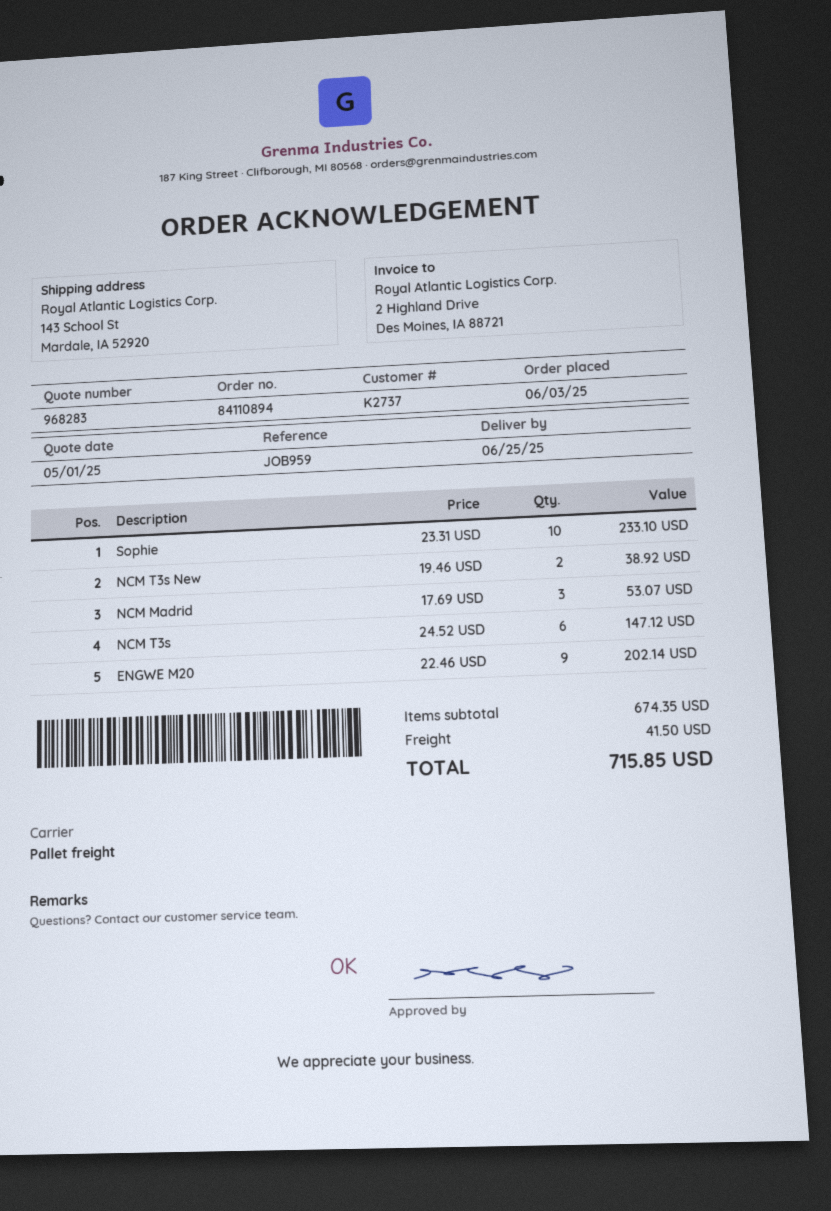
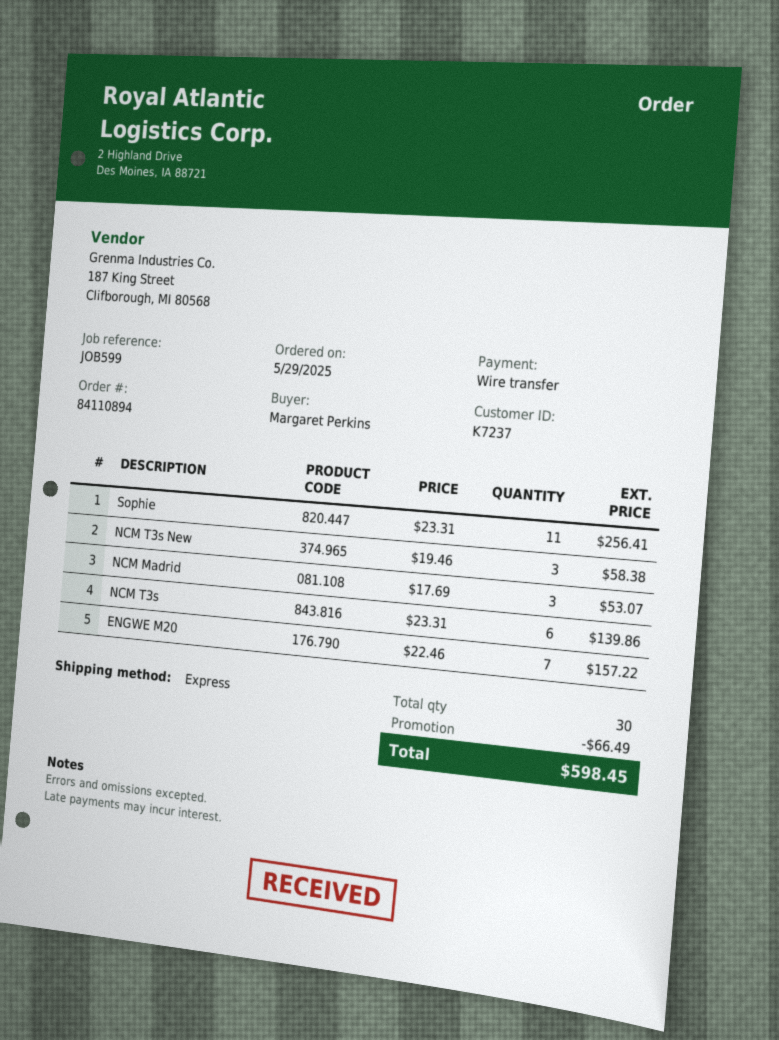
order date: 2025-06-03 -> 2025-05-29
customer number: K2737 -> K7237
reference: JOB959 -> JOB599
shipping method: pallet freight -> express
Sophie: 10 x 23.31 = 233.10 -> 11 x 23.31 = 256.41
NCM T3s New: 2 x 19.46 = 38.92 -> 3 x 19.46 = 58.38
NCM T3s: 6 x 24.52 = 147.12 -> 6 x 23.31 = 139.86
ENGWE M20: 9 x 22.46 = 202.14 -> 7 x 22.46 = 157.22
discount: none -> 66.49
shipping: 41.50 -> none
total: 715.85 -> 598.45

